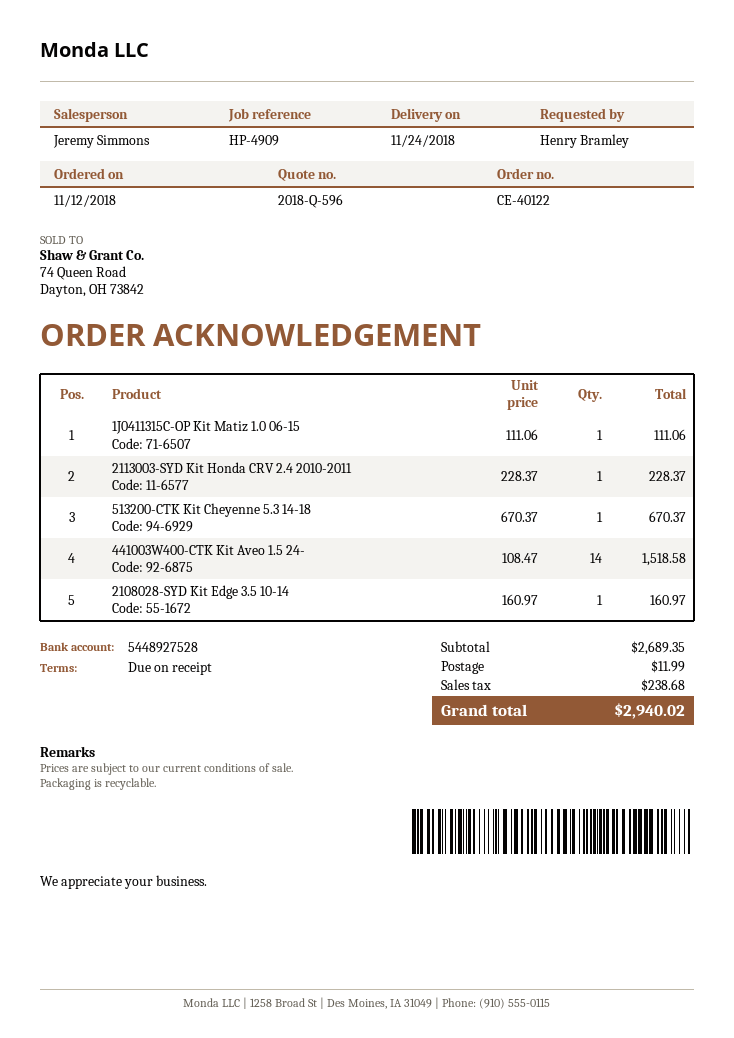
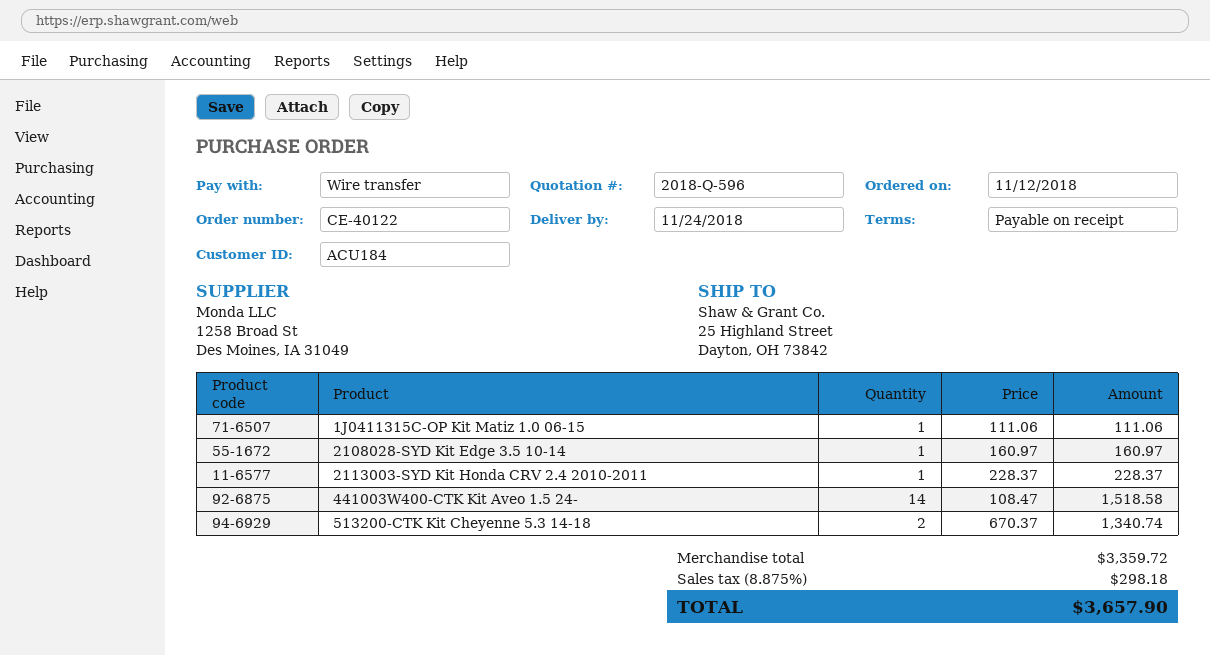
513200-CTK Kit Cheyenne 5.3 14-18: 1 x 670.37 = 670.37 -> 2 x 670.37 = 1340.74
subtotal: 2689.35 -> 3359.72
shipping: 11.99 -> none
tax: 238.68 -> 298.18
total: 2940.02 -> 3657.90

